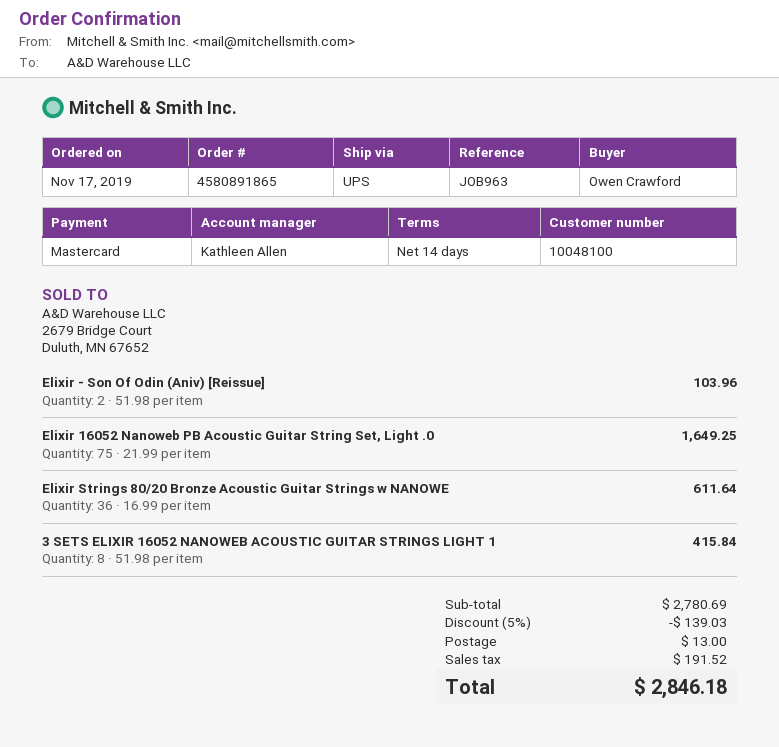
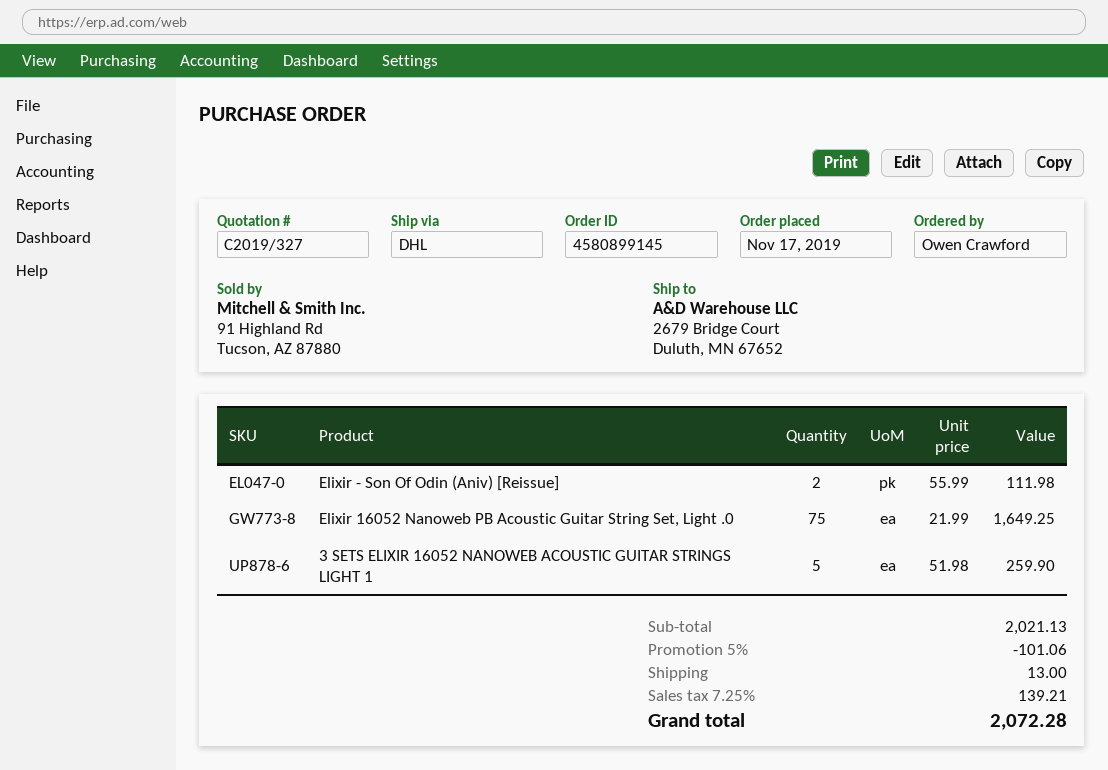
order number: 4580891865 -> 4580899145
shipping method: UPS -> DHL
Elixir - Son Of Odin (Aniv) [Reissue]: 2 x 51.98 = 103.96 -> 2 x 55.99 = 111.98
Elixir Strings 80/20 Bronze Acoustic Guitar Strings w NANOWE: 36 x 16.99 = 611.64 -> none
3 SETS ELIXIR 16052 NANOWEB ACOUSTIC GUITAR STRINGS LIGHT 1: 8 x 51.98 = 415.84 -> 5 x 51.98 = 259.90
subtotal: 2780.69 -> 2021.13
discount: 5% = 139.03 -> 5% = 101.06
tax: 191.52 -> 139.21
total: 2846.18 -> 2072.28

